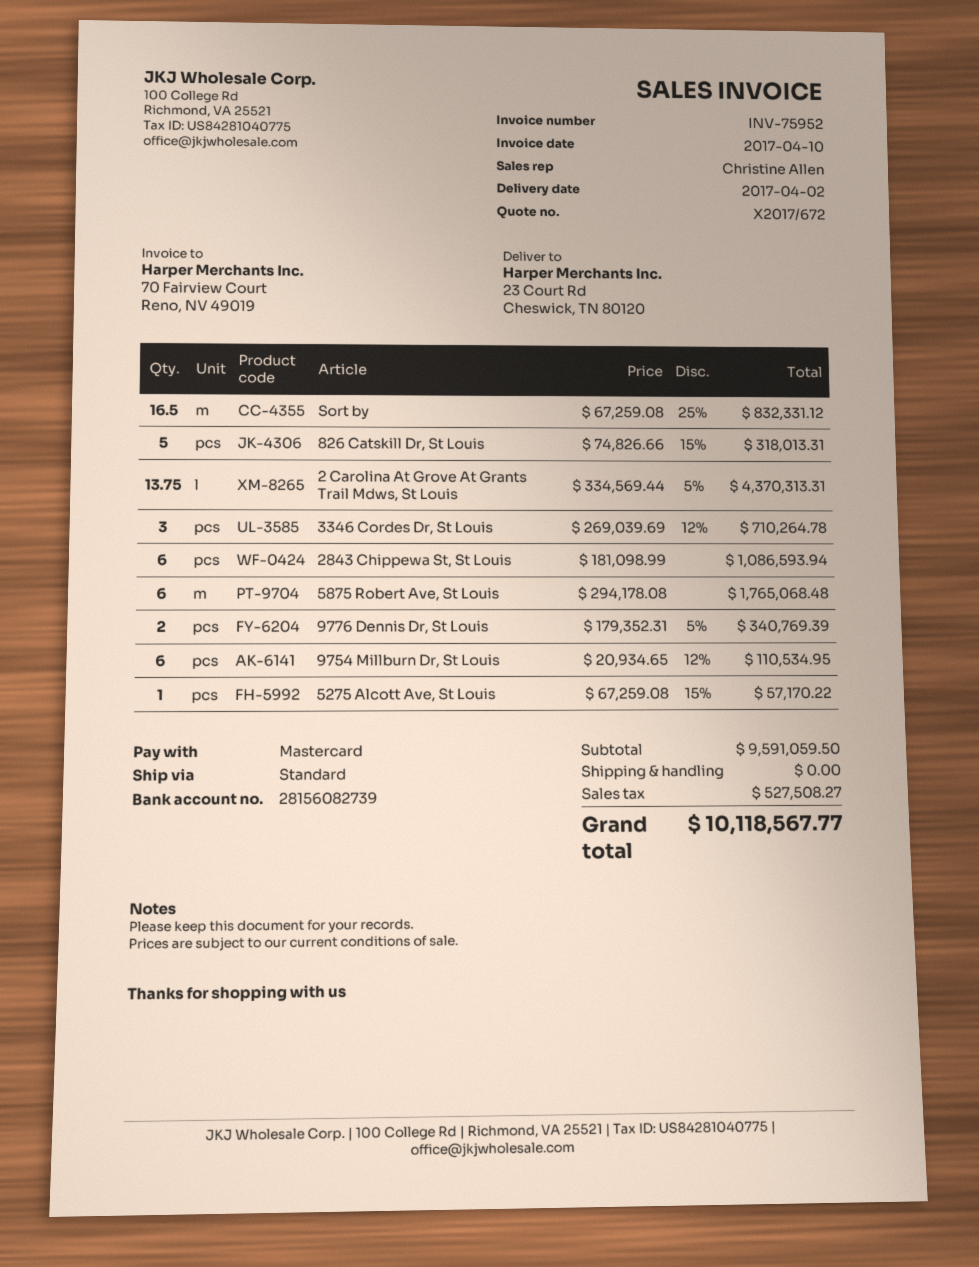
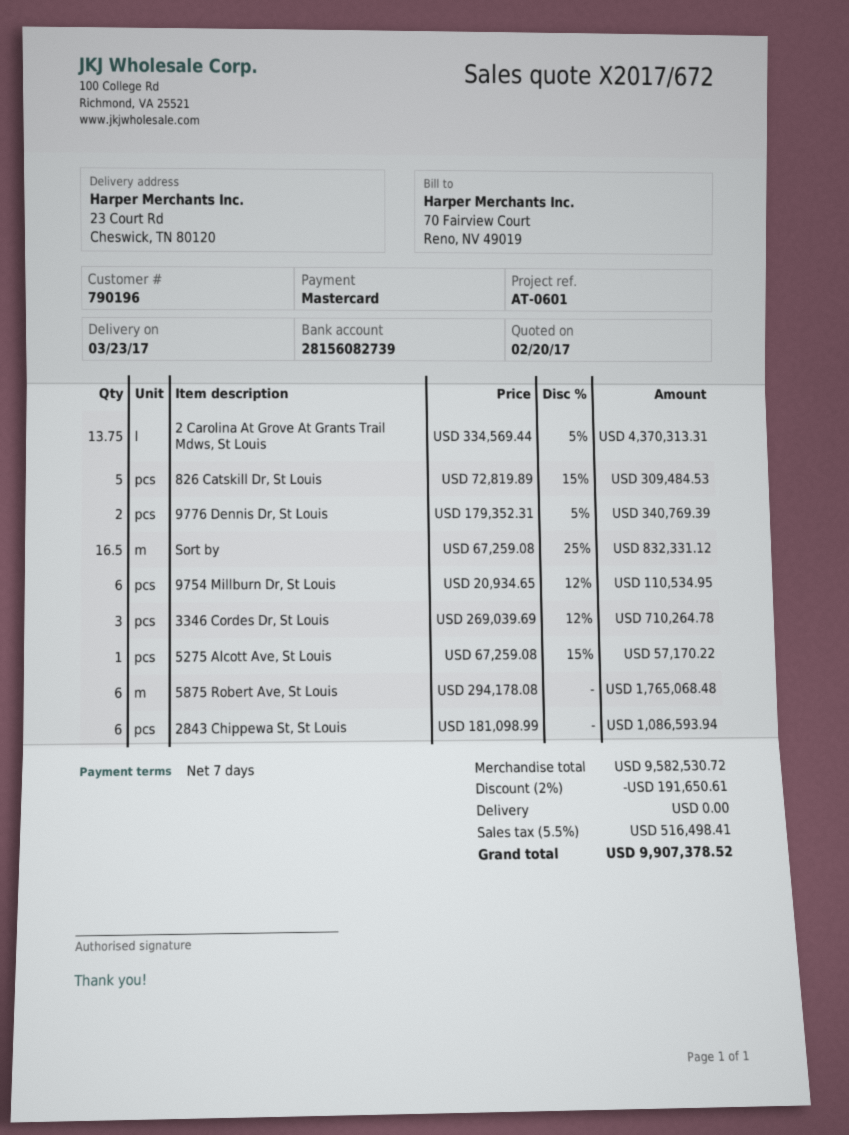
delivery date: 2017-04-02 -> 2017-03-23
826 Catskill Dr, St Louis: 5 x 74826.66 - 15% = 318013.31 -> 5 x 72819.89 - 15% = 309484.53
subtotal: 9591059.50 -> 9582530.72
discount: none -> 2% = 191650.61
tax: 527508.27 -> 516498.41
total: 10118567.77 -> 9907378.52

